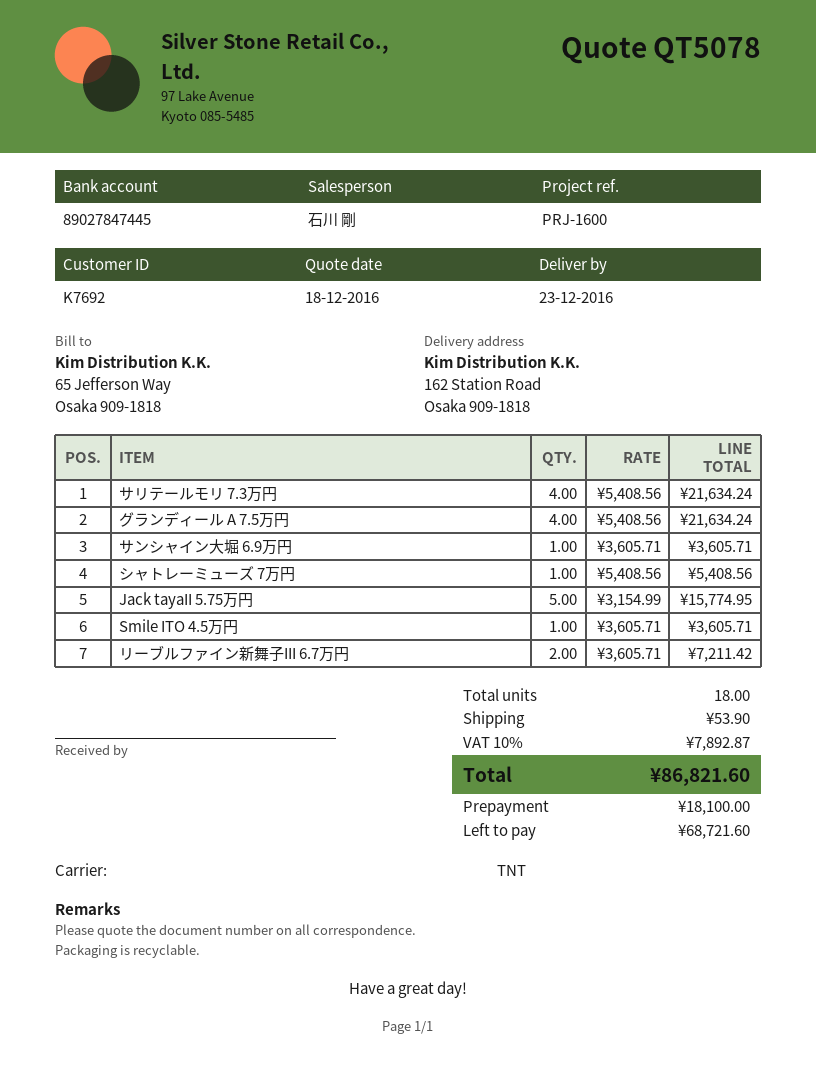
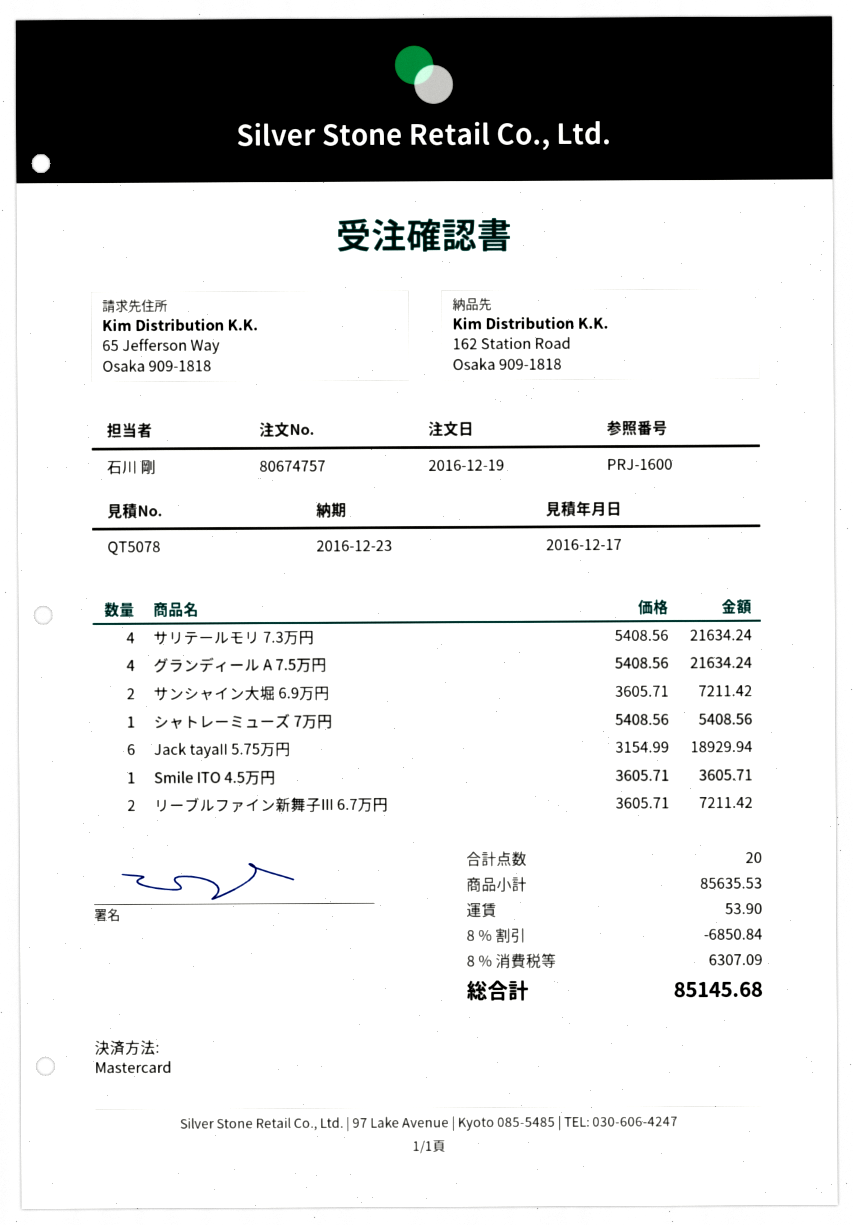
quote date: 2016-12-18 -> 2016-12-17
サンシャイン大堀 6.9万円: 1 x 3605.71 = 3605.71 -> 2 x 3605.71 = 7211.42
Jack tayaII 5.75万円: 5 x 3154.99 = 15774.95 -> 6 x 3154.99 = 18929.94
total quantity: 18 -> 20
discount: none -> 8% = 6850.84
tax: 10% = 7892.87 -> 8% = 6307.09
total: 86821.60 -> 85145.68

